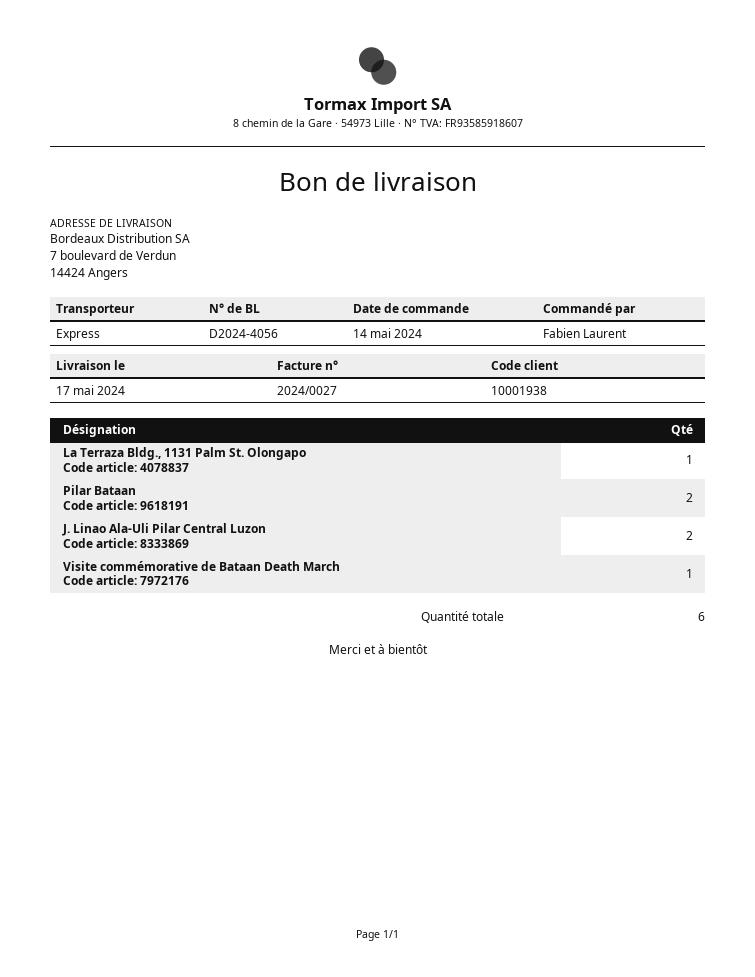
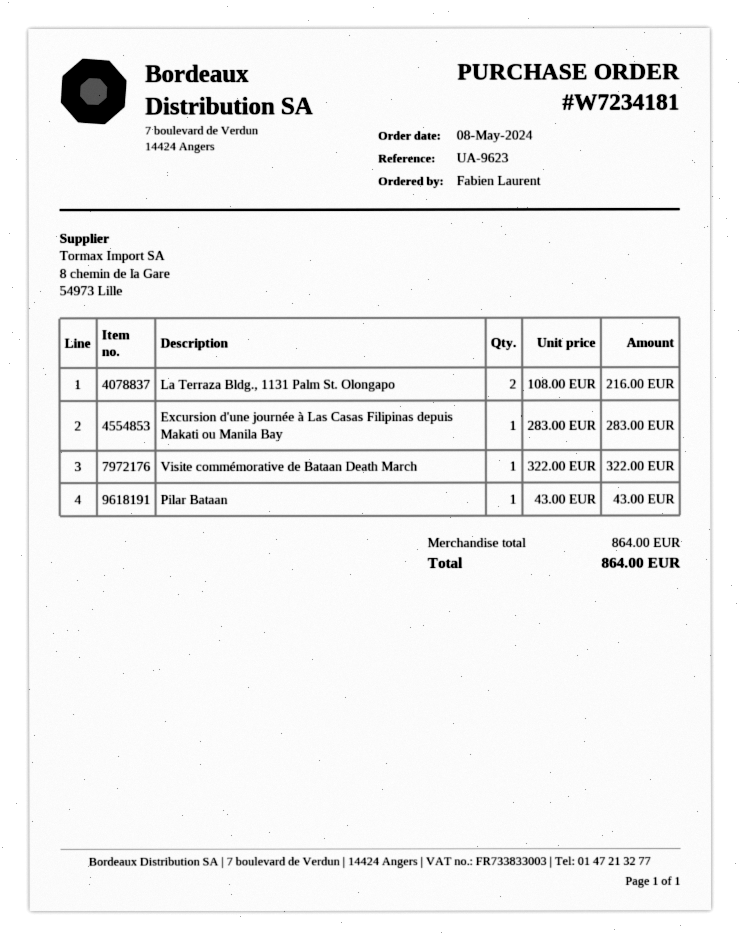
order date: 2024-05-14 -> 2024-05-08
La Terraza Bldg., 1131 Palm St. Olongapo: 1 -> 2
Pilar Bataan: 2 -> 1
J. Linao Ala-Uli Pilar Central Luzon: 2 -> none
Excursion d'une journée à Las Casas Filipinas depuis Makati ou Manila Bay: none -> 1

